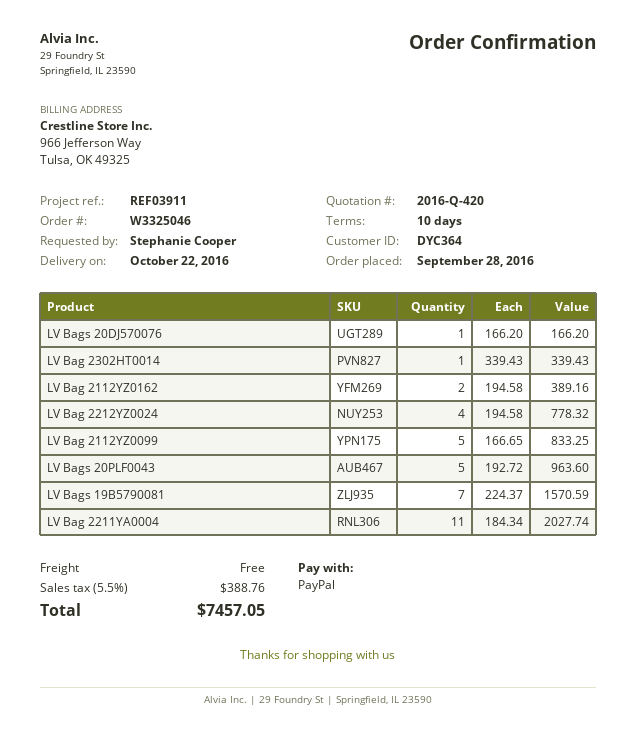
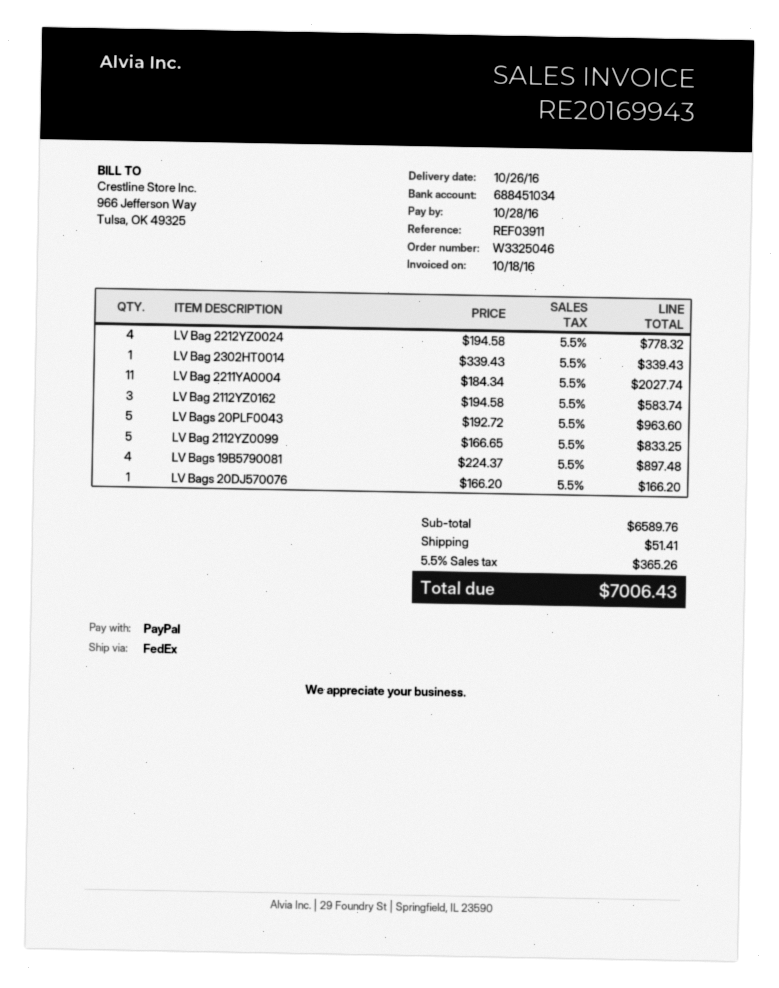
delivery date: 2016-10-22 -> 2016-10-26
LV Bag 2112YZ0162: 2 x 194.58 = 389.16 -> 3 x 194.58 = 583.74
LV Bags 19B5790081: 7 x 224.37 = 1570.59 -> 4 x 224.37 = 897.48
shipping: 0.00 -> 51.41
tax: 5.5% = 388.76 -> 5.5% = 365.26
total: 7457.05 -> 7006.43

